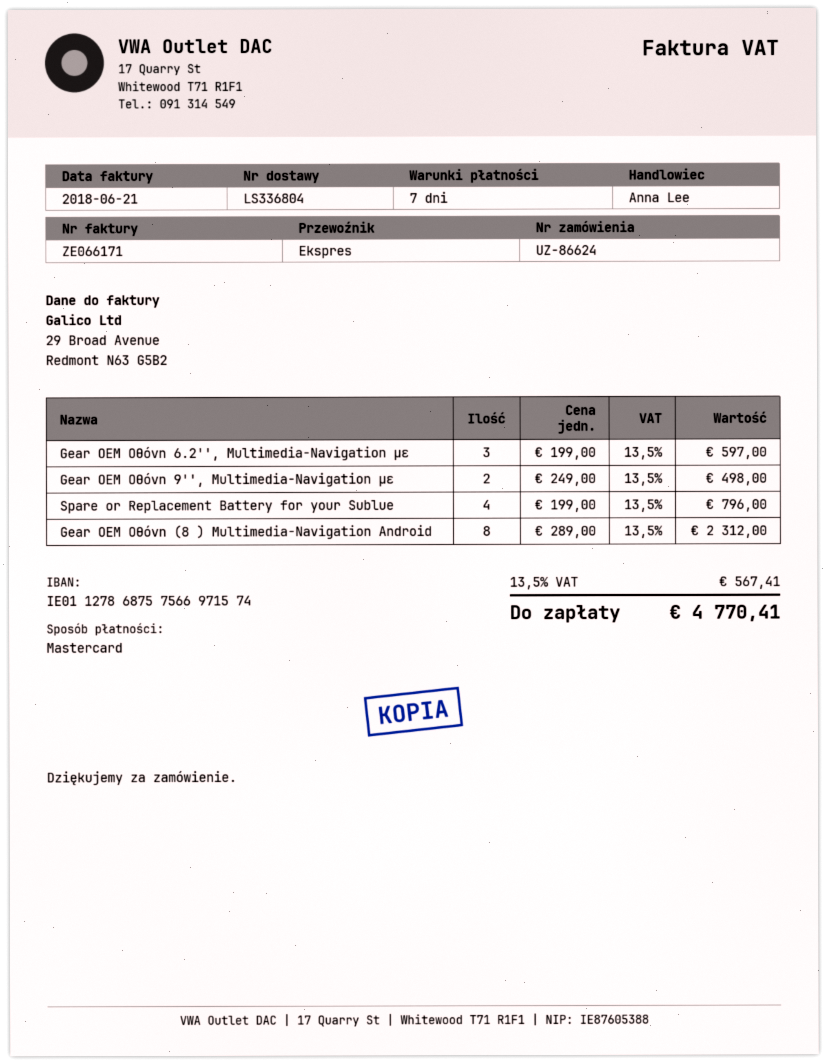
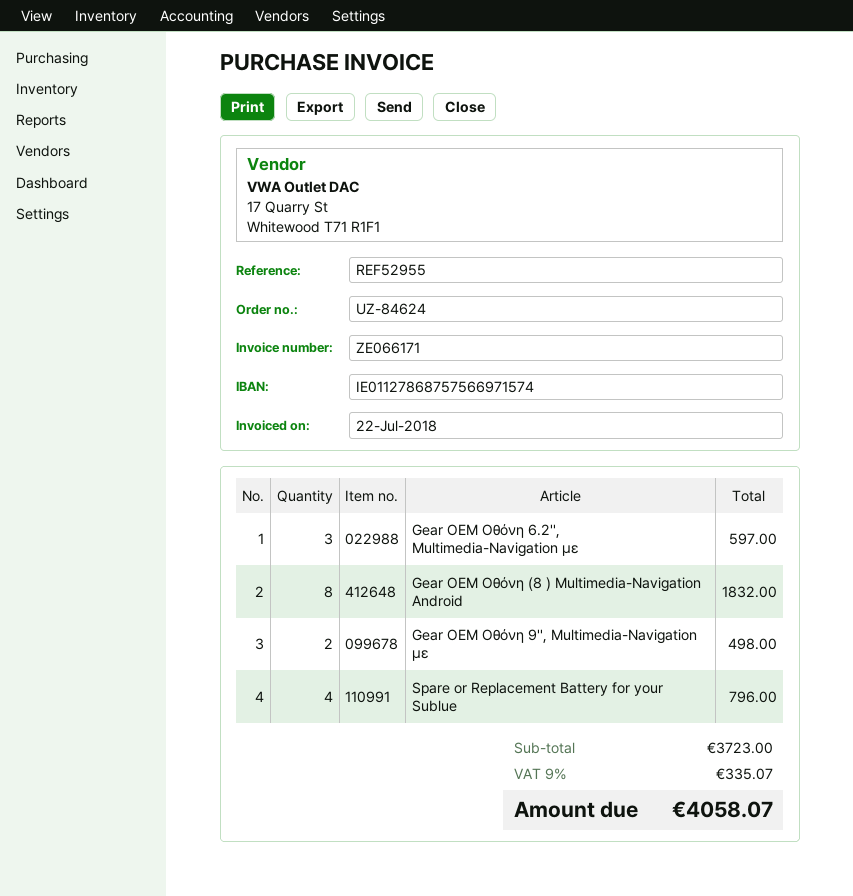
order number: UZ-86624 -> UZ-84624
invoice date: 2018-06-21 -> 2018-07-22
Gear OEM Οθόνη (8 ) Multimedia-Navigation Android: 8 for 2312.00 -> 8 for 1832.00
tax: 13.5% = 567.41 -> 9% = 335.07
total: 4770.41 -> 4058.07

